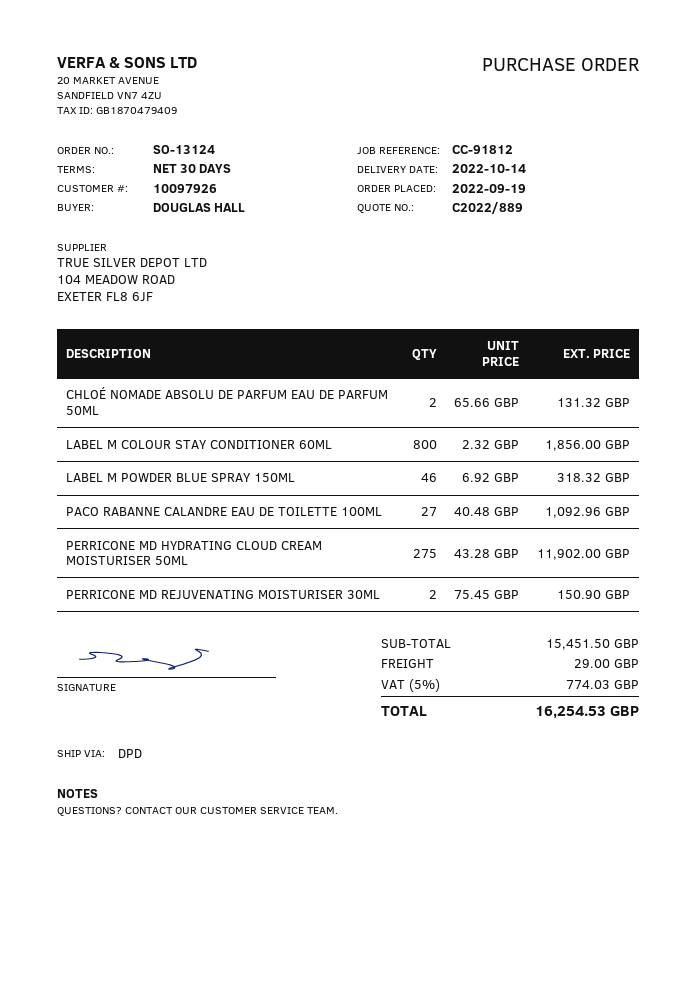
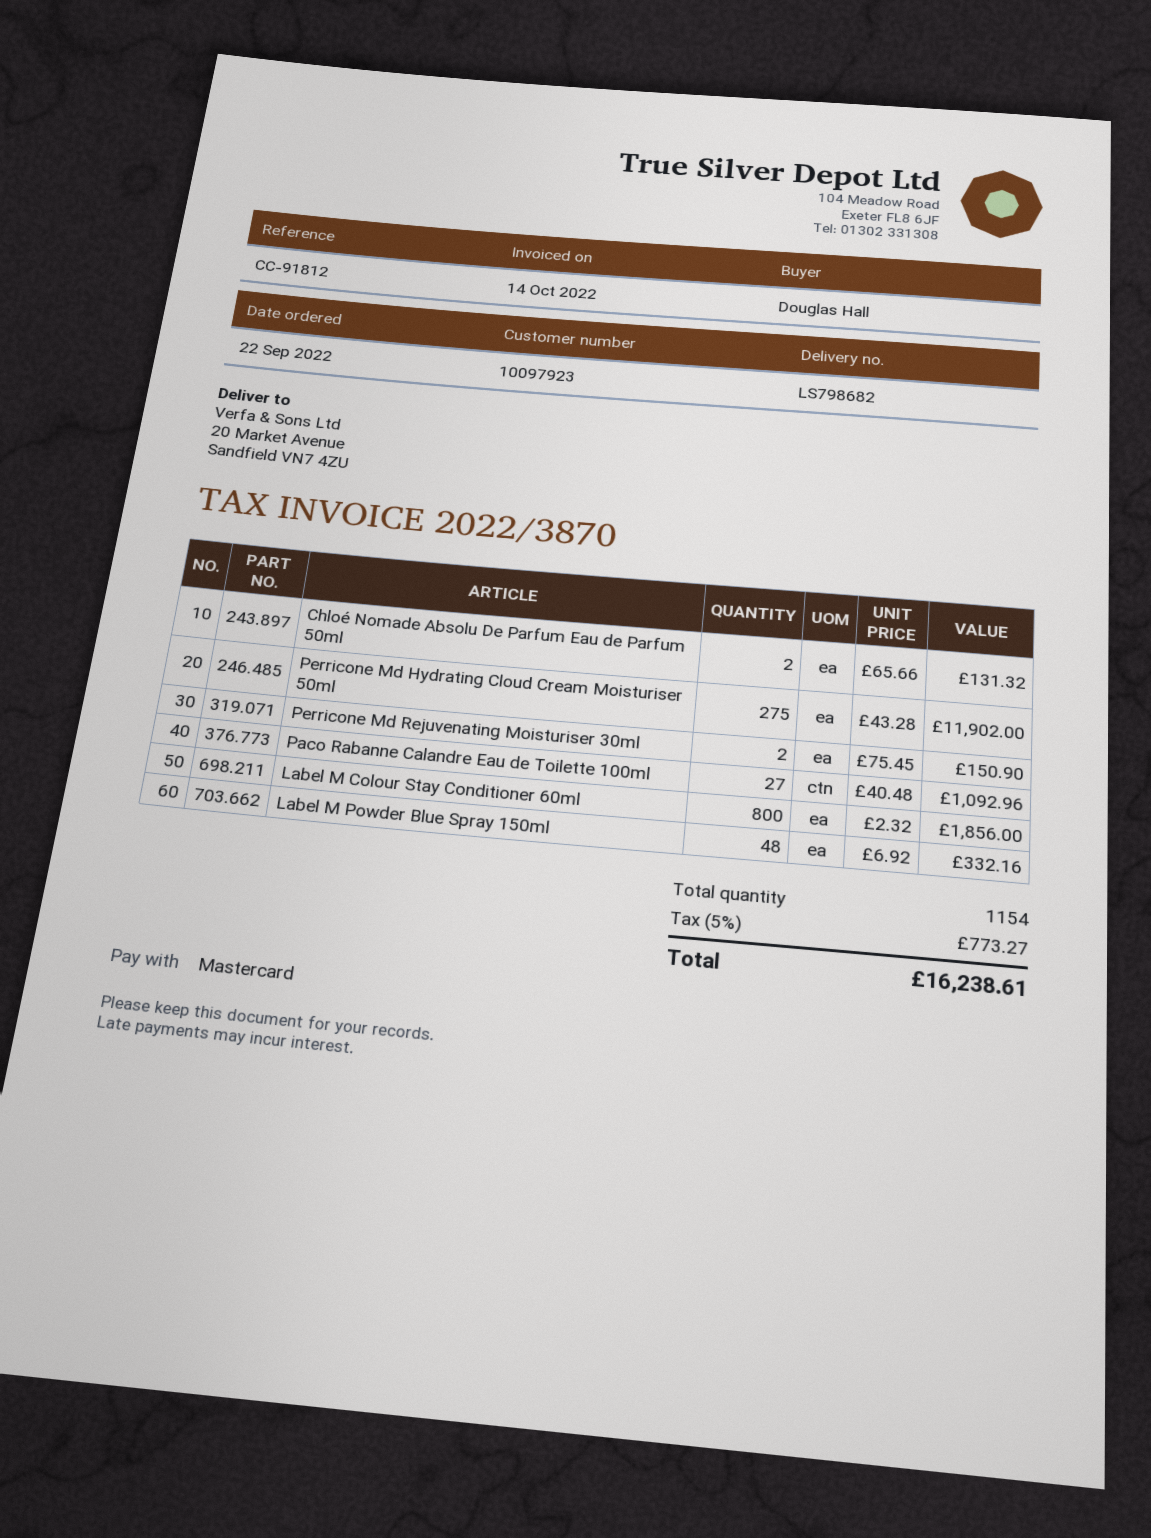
order date: 2022-09-19 -> 2022-09-22
customer number: 10097926 -> 10097923
LABEL M POWDER BLUE SPRAY 150ML: 46 x 6.92 = 318.32 -> 48 x 6.92 = 332.16
shipping: 29.00 -> none
tax: 5% = 774.03 -> 5% = 773.27
total: 16254.53 -> 16238.61

